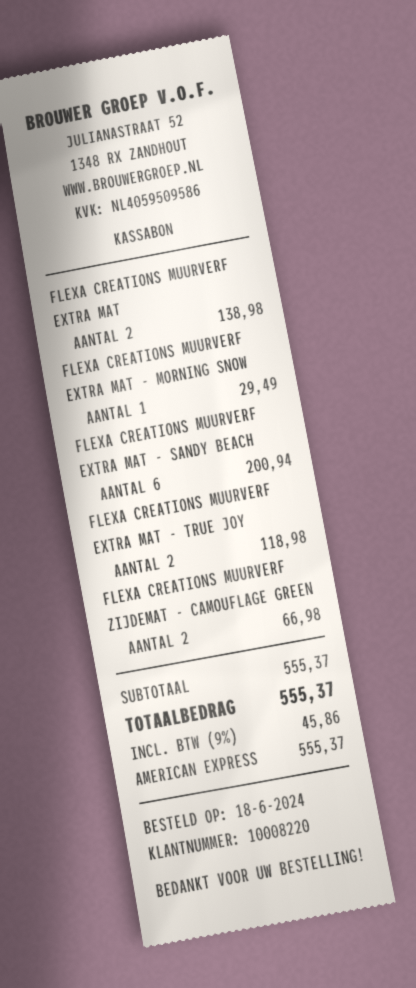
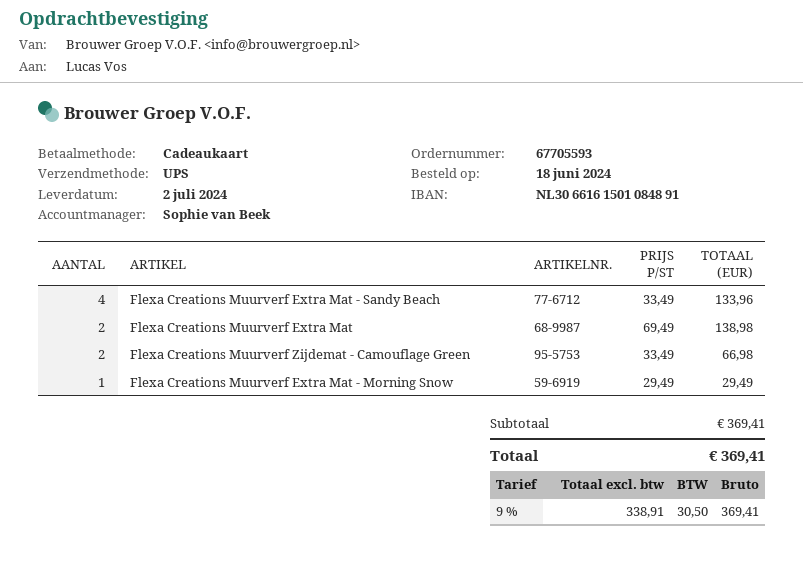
payment method: American Express -> gift card
FLEXA CREATIONS MUURVERF EXTRA MAT - SANDY BEACH: 6 for 200.94 -> 4 for 133.96
FLEXA CREATIONS MUURVERF EXTRA MAT - TRUE JOY: 2 for 118.98 -> none
subtotal: 555.37 -> 369.41
tax: 9% = 45.86 -> 9% = 30.50
total: 555.37 -> 369.41

